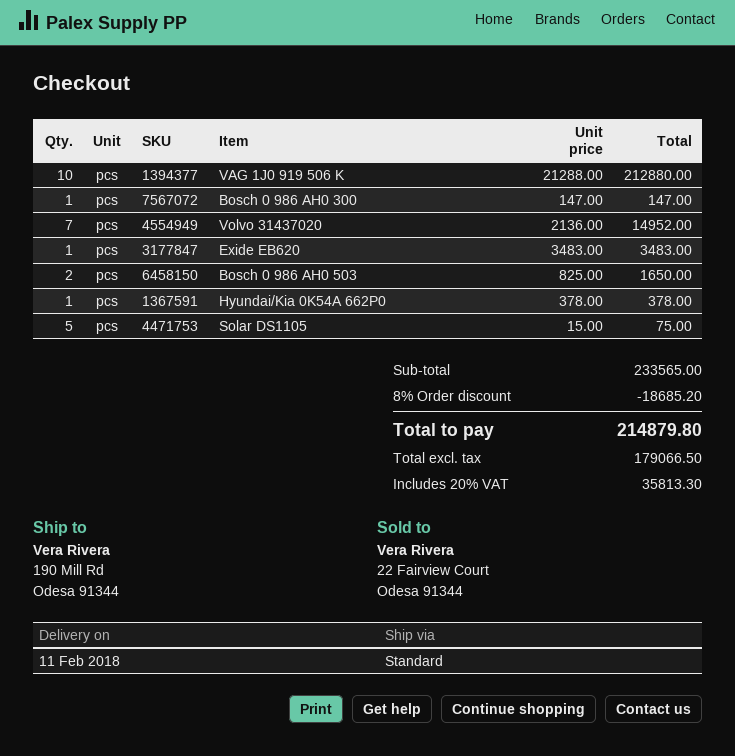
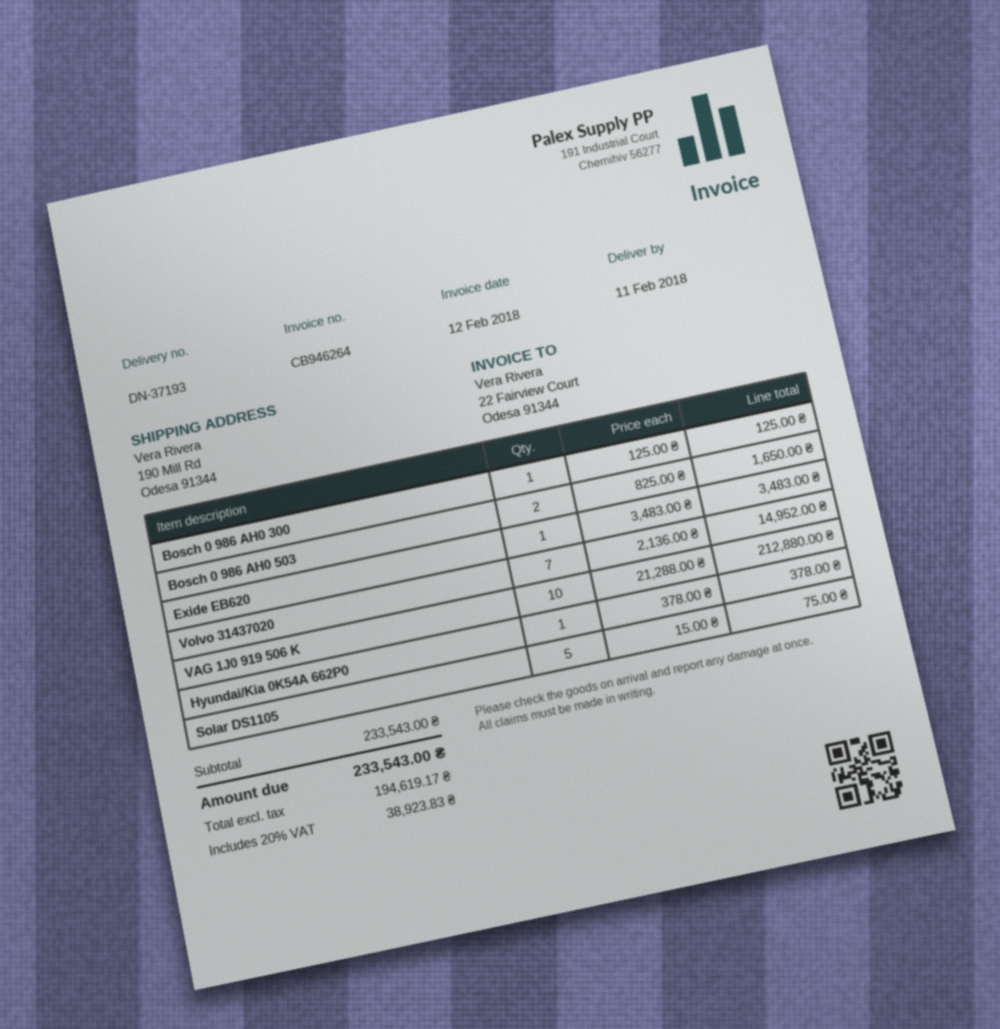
Bosch 0 986 AH0 300: 1 x 147.00 = 147.00 -> 1 x 125.00 = 125.00
subtotal: 233565.00 -> 233543.00
discount: 8% = 18685.20 -> none
net: 179066.50 -> 194619.17
tax: 20% = 35813.30 -> 20% = 38923.83
total: 214879.80 -> 233543.00

